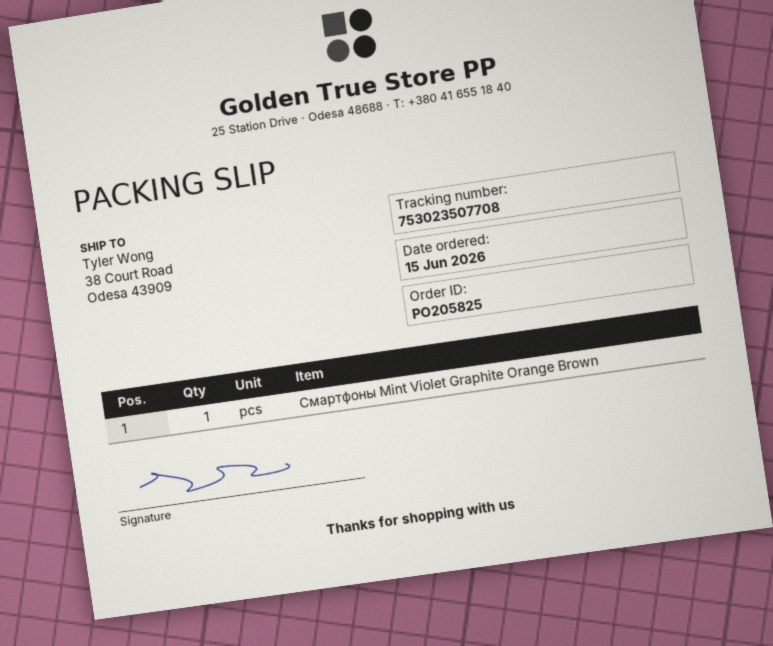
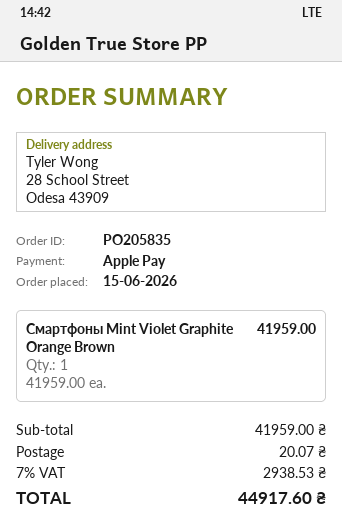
order number: PO205825 -> PO205835
ship to: 38 Court Road, Odesa 43909 -> 28 School Street, Odesa 43909

